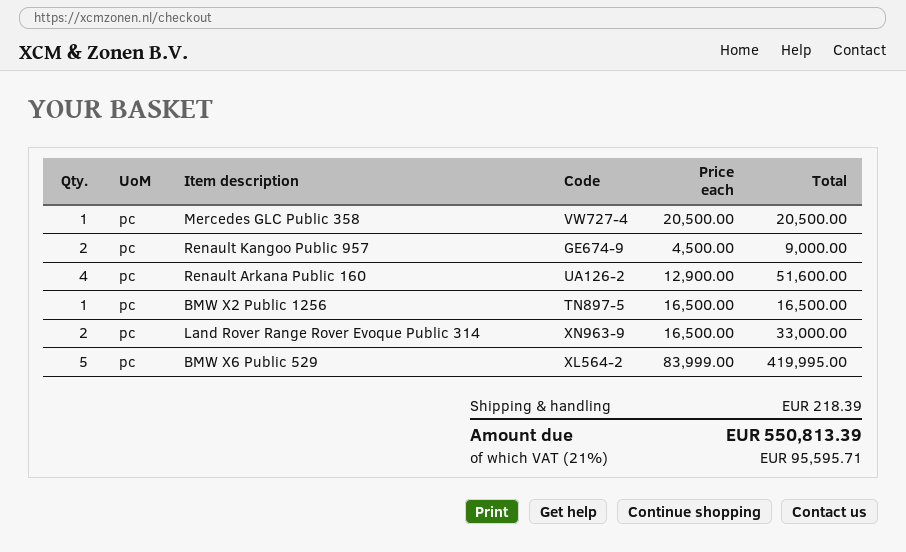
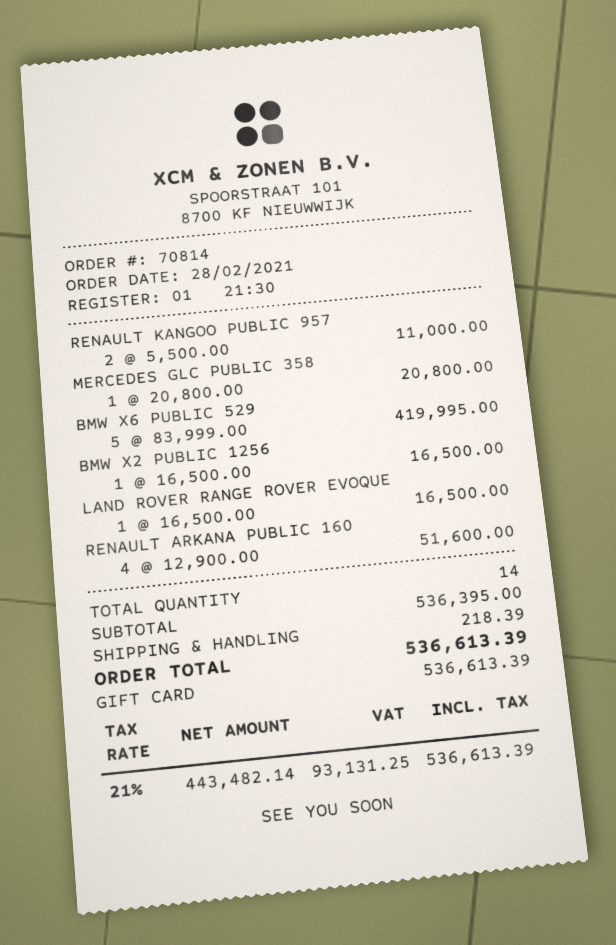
Mercedes GLC Public 358: 1 x 20500.00 = 20500.00 -> 1 x 20800.00 = 20800.00
Renault Kangoo Public 957: 2 x 4500.00 = 9000.00 -> 2 x 5500.00 = 11000.00
Land Rover Range Rover Evoque Public 314: 2 x 16500.00 = 33000.00 -> 1 x 16500.00 = 16500.00
tax: 21% = 95595.71 -> 21% = 93131.25
total: 550813.39 -> 536613.39

